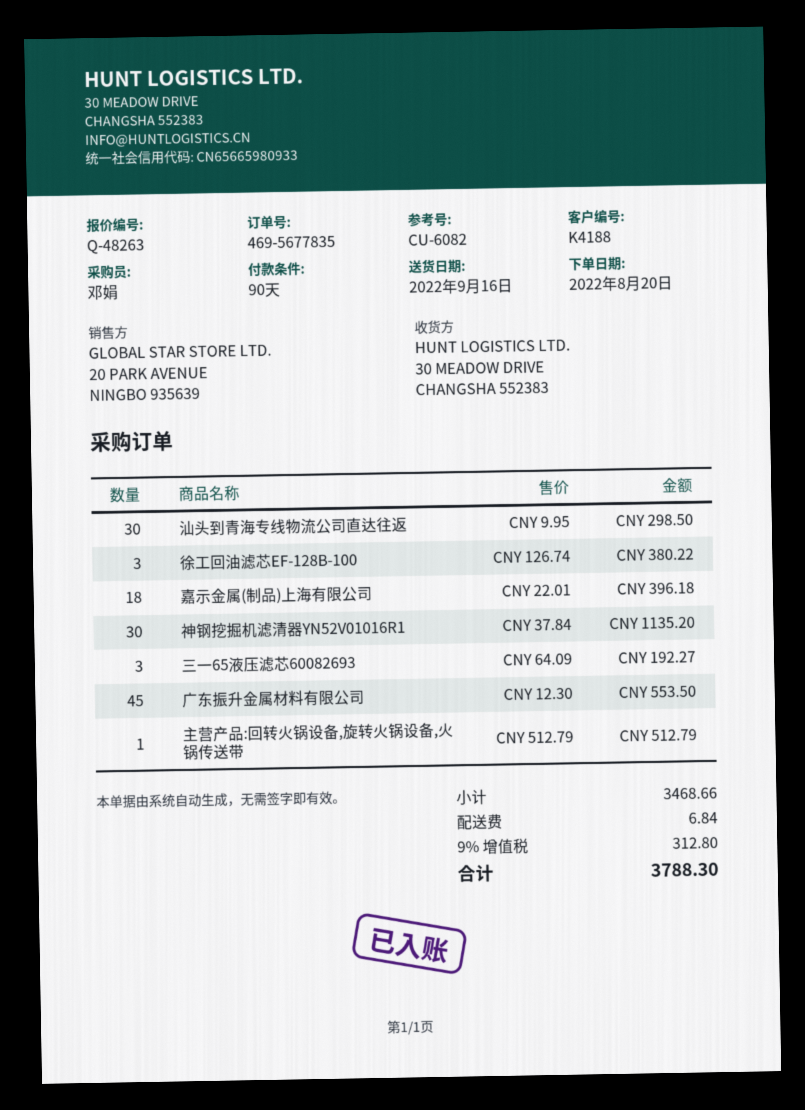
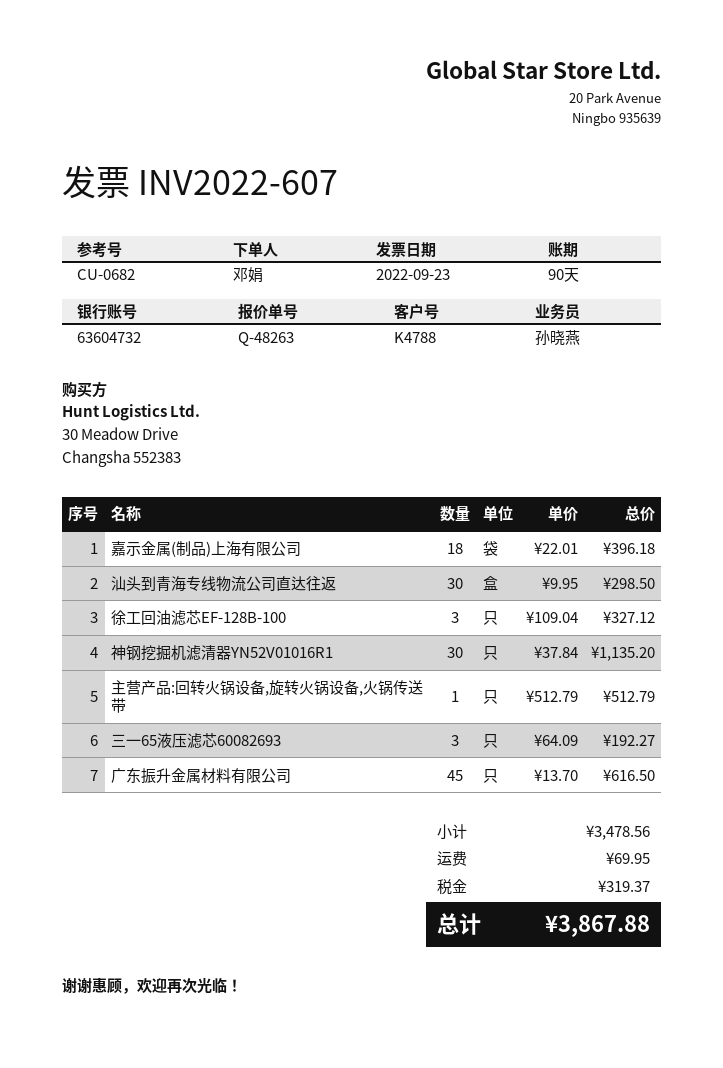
customer number: K4188 -> K4788
reference: CU-6082 -> CU-0682
徐工回油滤芯EF-128B-100: 3 x 126.74 = 380.22 -> 3 x 109.04 = 327.12
广东振升金属材料有限公司: 45 x 12.30 = 553.50 -> 45 x 13.70 = 616.50
subtotal: 3468.66 -> 3478.56
shipping: 6.84 -> 69.95
tax: 312.80 -> 319.37
total: 3788.30 -> 3867.88

